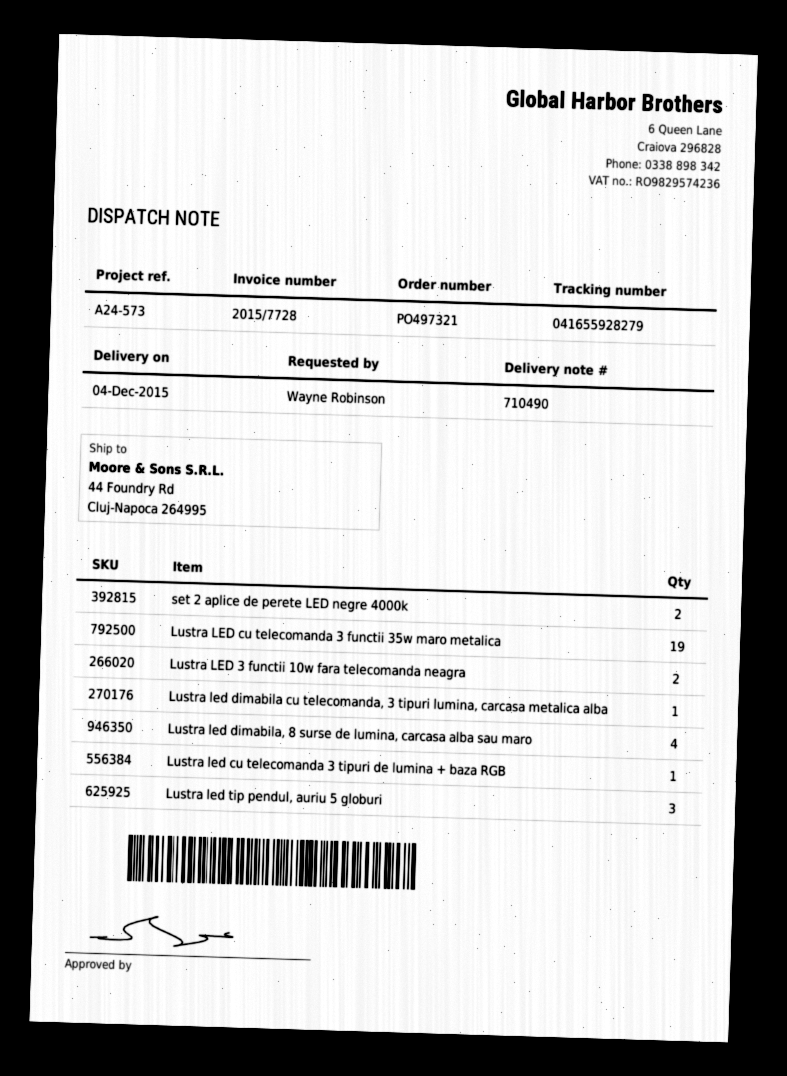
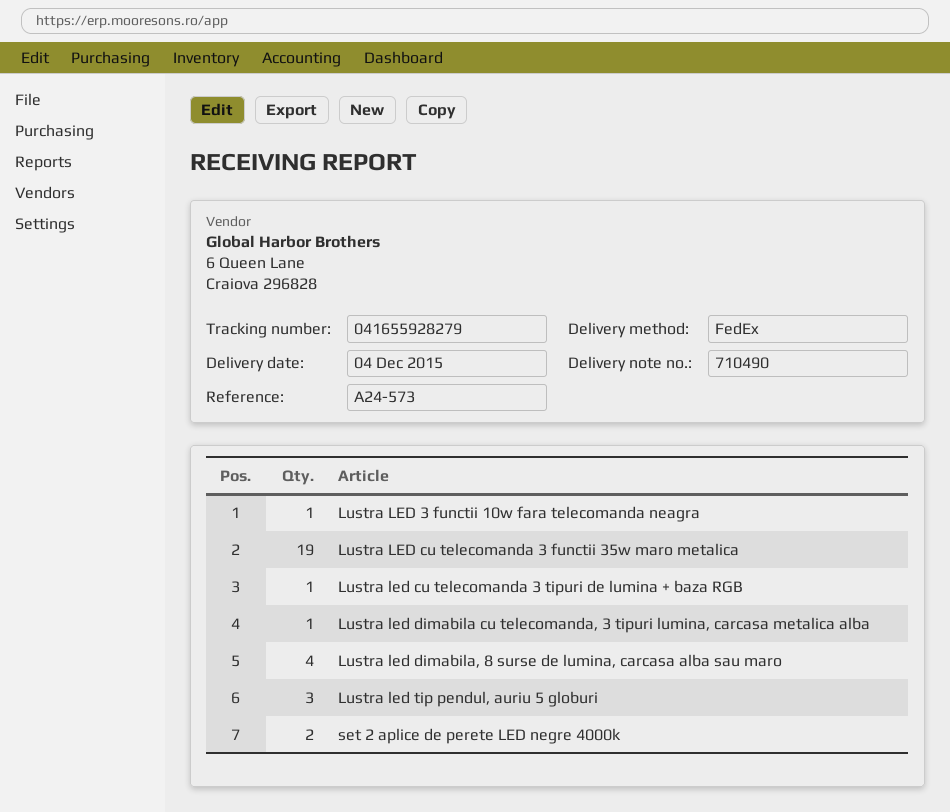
Lustra LED 3 functii 10w fara telecomanda neagra: 2 -> 1

